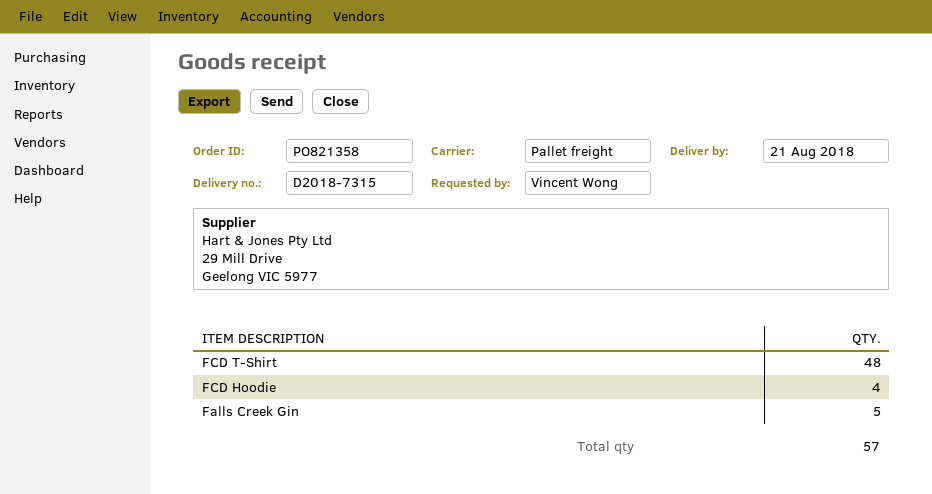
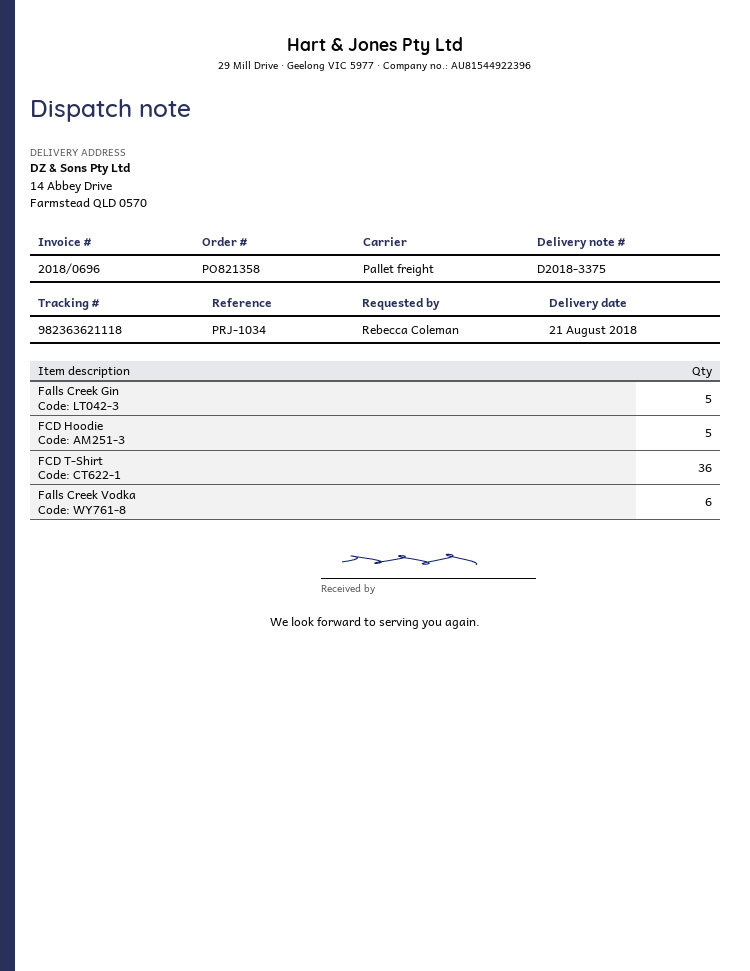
delivery note number: D2018-7315 -> D2018-3375
ordered by: Vincent Wong -> Rebecca Coleman
FCD T-Shirt: 48 -> 36
FCD Hoodie: 4 -> 5
Falls Creek Vodka: none -> 6

